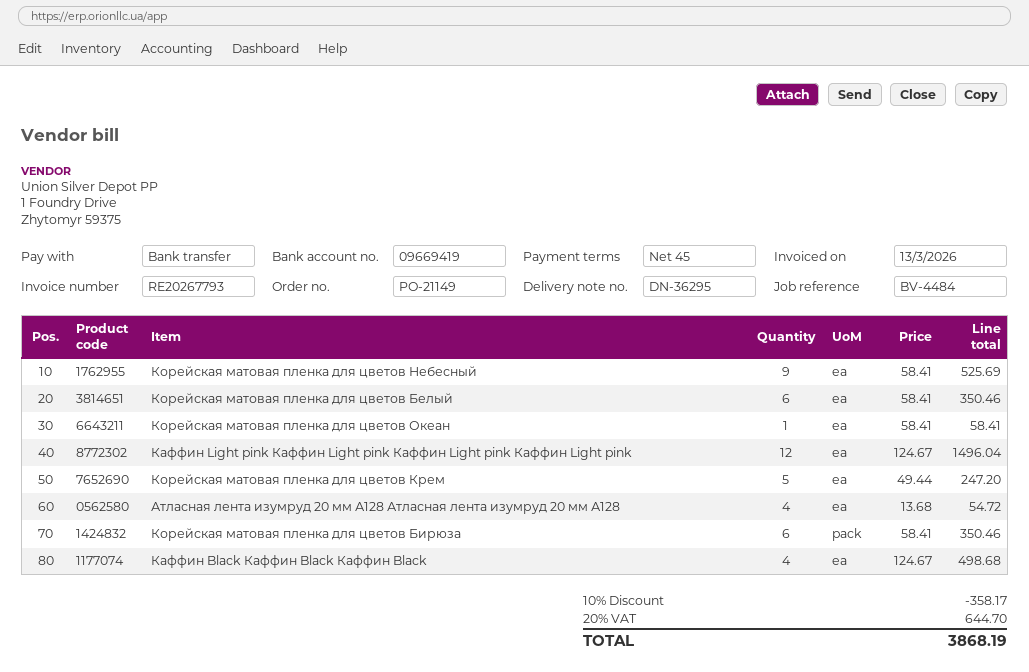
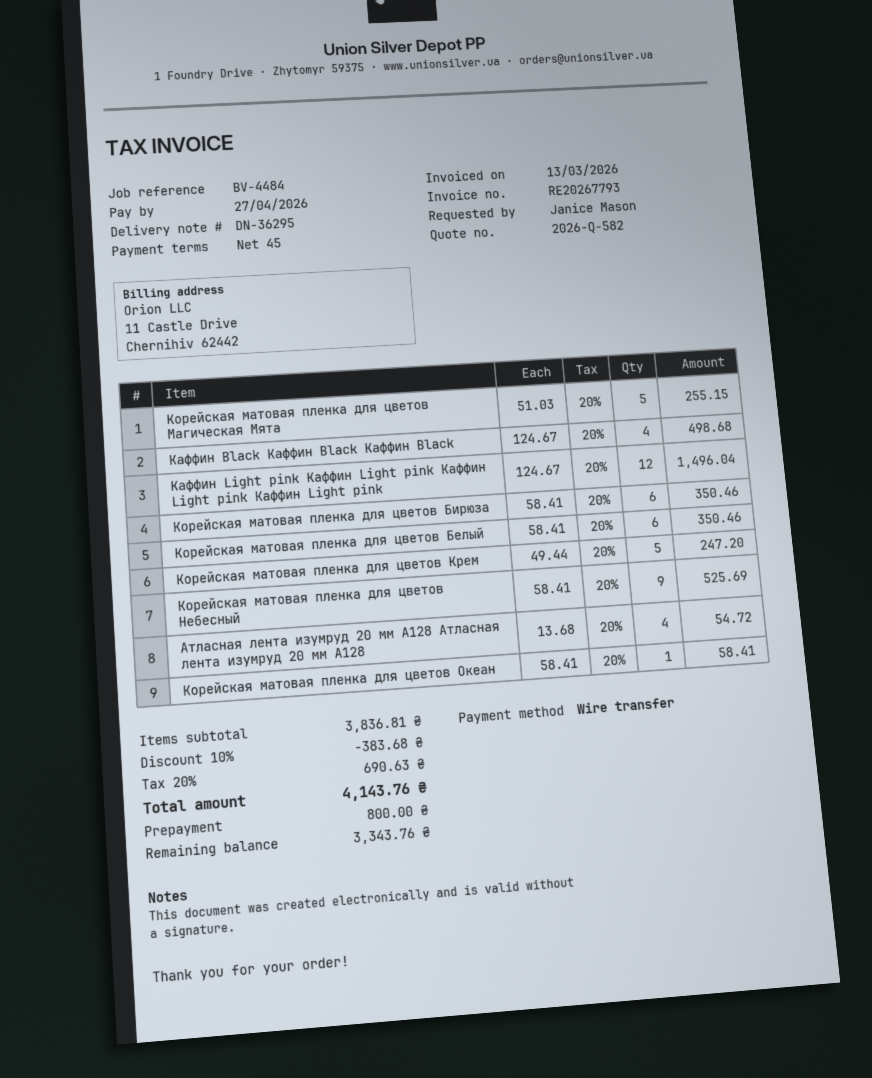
Корейская матовая пленка для цветов Магическая Мята: none -> 5 x 51.03 = 255.15
discount: 10% = 358.17 -> 10% = 383.68
tax: 20% = 644.70 -> 20% = 690.63
total: 3868.19 -> 4143.76

